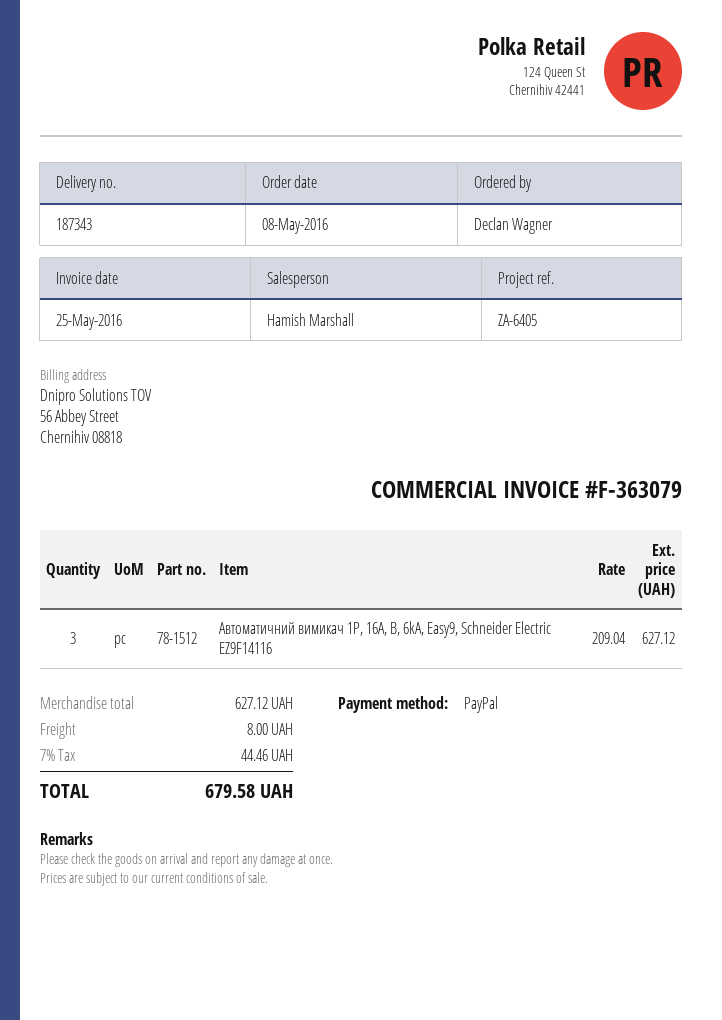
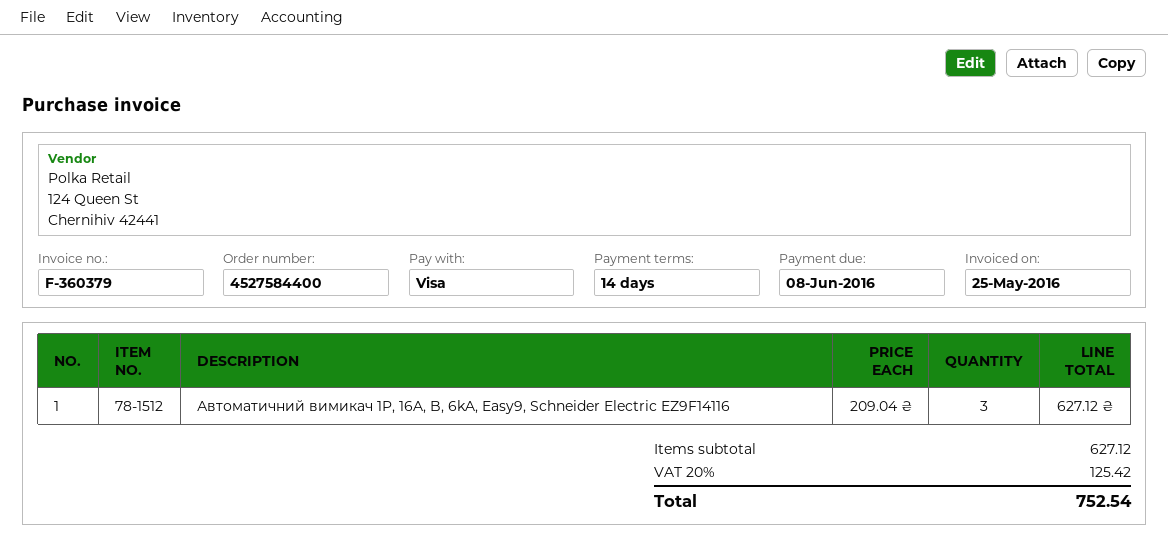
invoice number: F-363079 -> F-360379
payment method: PayPal -> Visa
shipping: 8.00 -> none
tax: 7% = 44.46 -> 20% = 125.42
total: 679.58 -> 752.54

